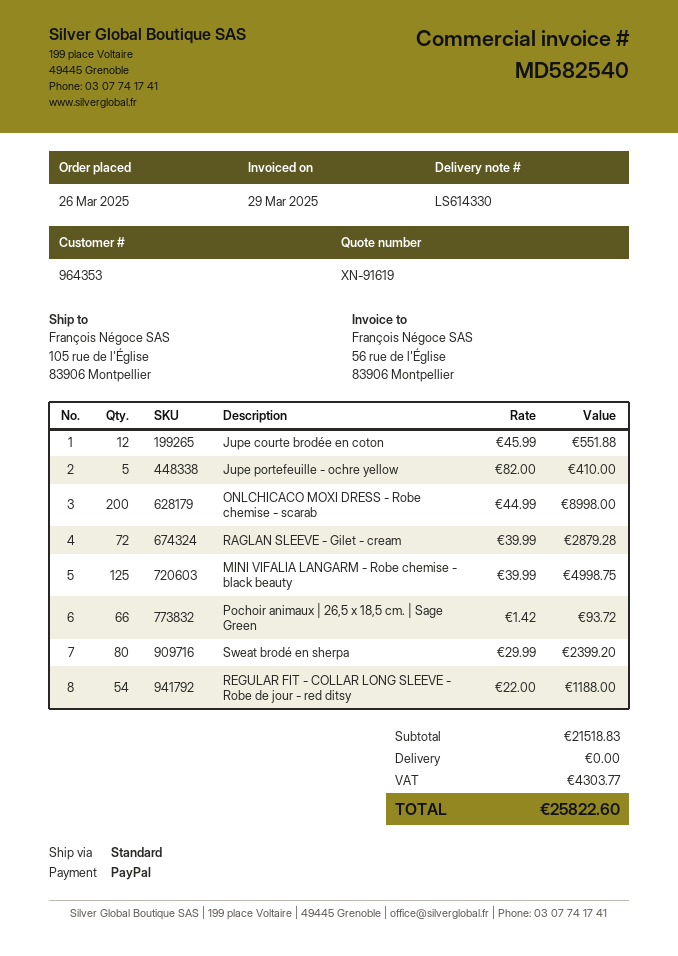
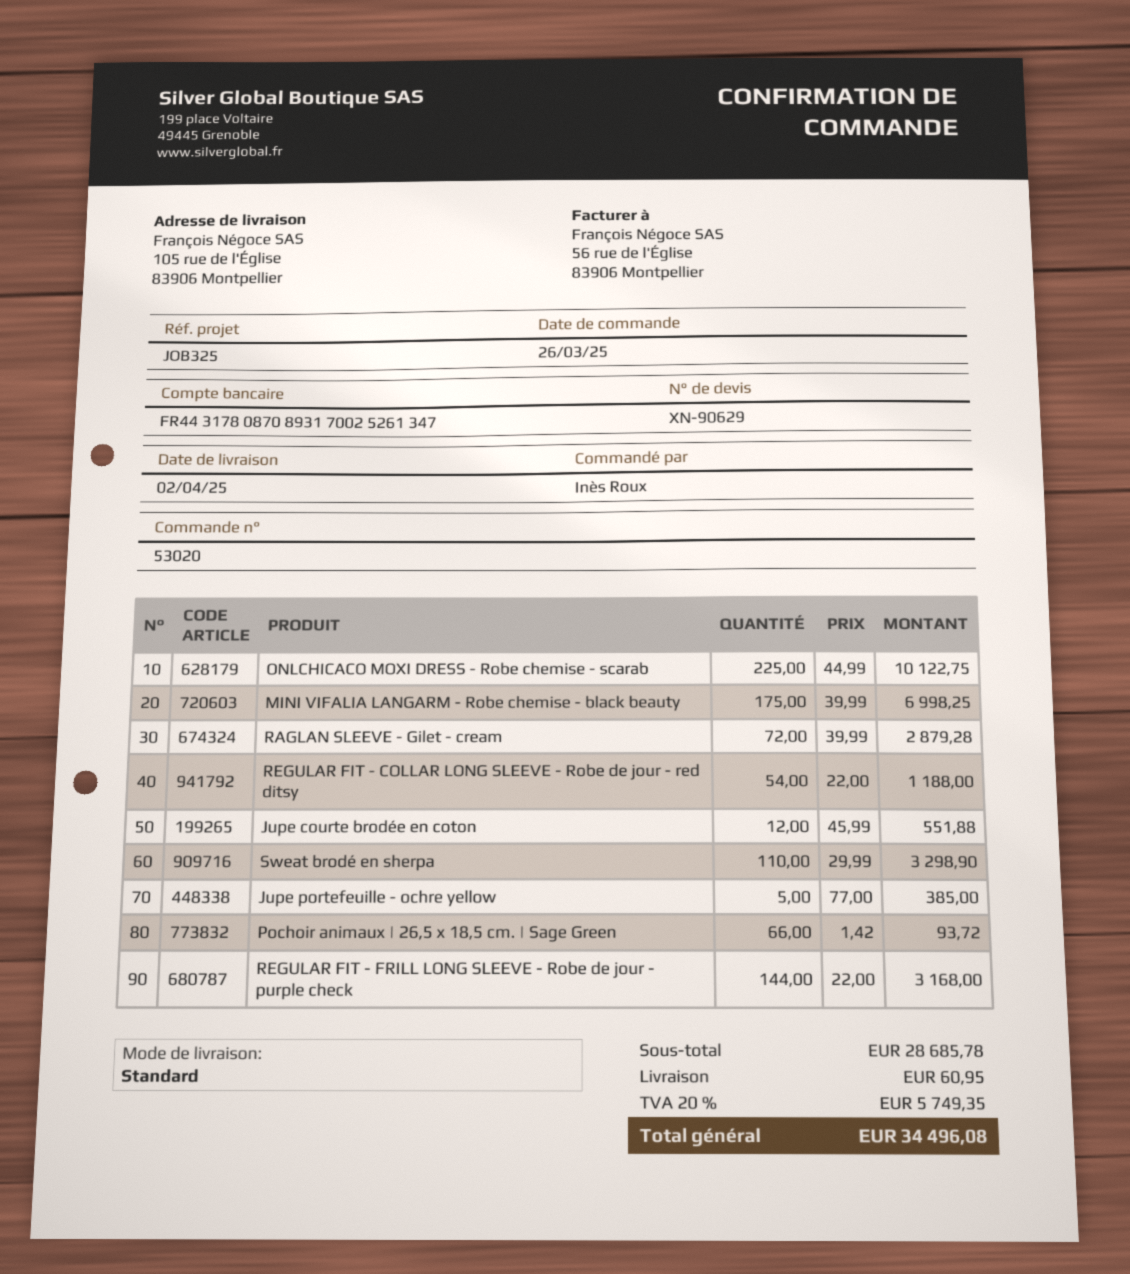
quote number: XN-91619 -> XN-90629
Jupe portefeuille - ochre yellow: 5 x 82.00 = 410.00 -> 5 x 77.00 = 385.00
ONLCHICACO MOXI DRESS - Robe chemise - scarab: 200 x 44.99 = 8998.00 -> 225 x 44.99 = 10122.75
MINI VIFALIA LANGARM - Robe chemise - black beauty: 125 x 39.99 = 4998.75 -> 175 x 39.99 = 6998.25
Sweat brodé en sherpa: 80 x 29.99 = 2399.20 -> 110 x 29.99 = 3298.90
REGULAR FIT - FRILL LONG SLEEVE - Robe de jour - purple check: none -> 144 x 22.00 = 3168.00
subtotal: 21518.83 -> 28685.78
shipping: 0.00 -> 60.95
tax: 4303.77 -> 5749.35
total: 25822.60 -> 34496.08

